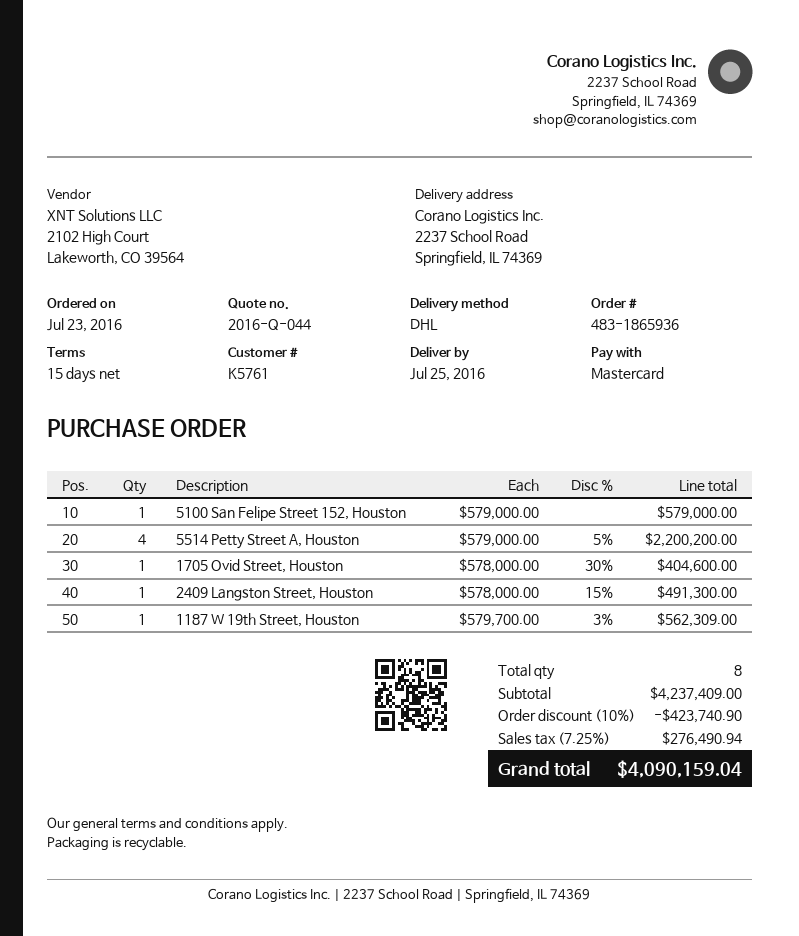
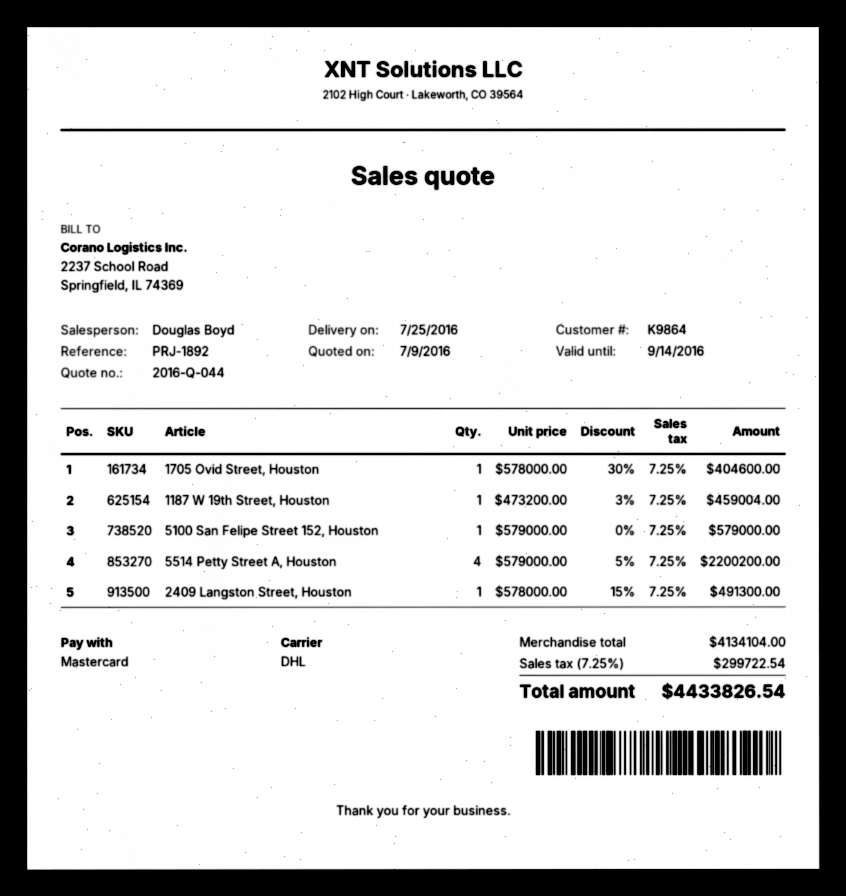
customer number: K5761 -> K9864
1187 W 19th Street, Houston: 1 x 579700.00 - 3% = 562309.00 -> 1 x 473200.00 - 3% = 459004.00
subtotal: 4237409.00 -> 4134104.00
discount: 10% = 423740.90 -> none
tax: 7.25% = 276490.94 -> 7.25% = 299722.54
total: 4090159.04 -> 4433826.54

